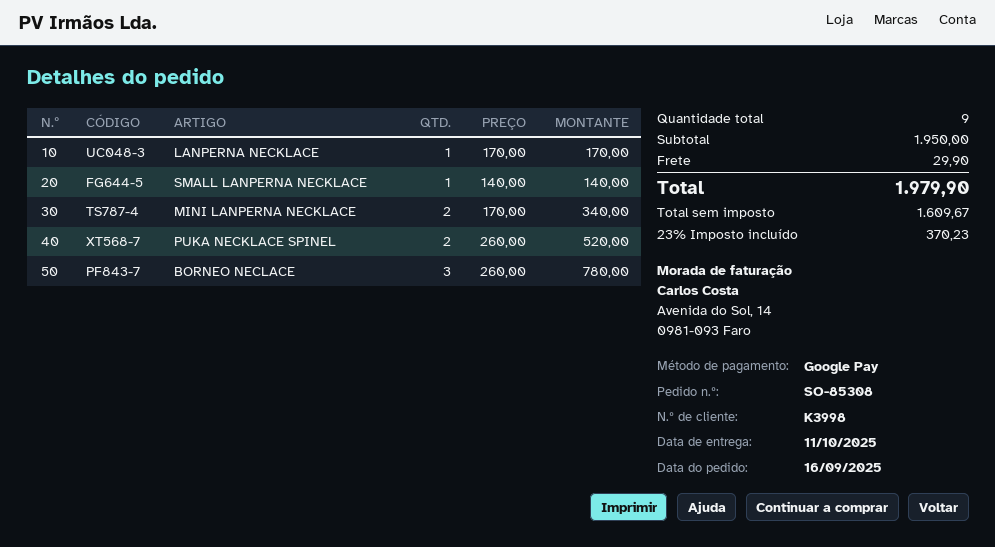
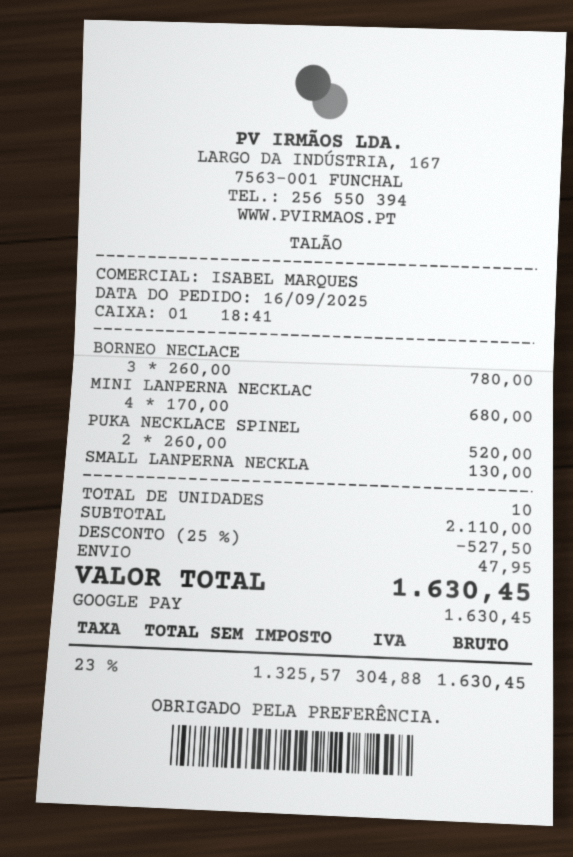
LANPERNA NECKLACE: 1 x 170.00 = 170.00 -> none
SMALL LANPERNA NECKLACE: 1 x 140.00 = 140.00 -> 1 x 130.00 = 130.00
MINI LANPERNA NECKLACE: 2 x 170.00 = 340.00 -> 4 x 170.00 = 680.00
total quantity: 9 -> 10
subtotal: 1950.00 -> 2110.00
discount: none -> 25% = 527.50
shipping: 29.90 -> 47.95
net: 1609.67 -> 1325.57
tax: 23% = 370.23 -> 23% = 304.88
total: 1979.90 -> 1630.45

